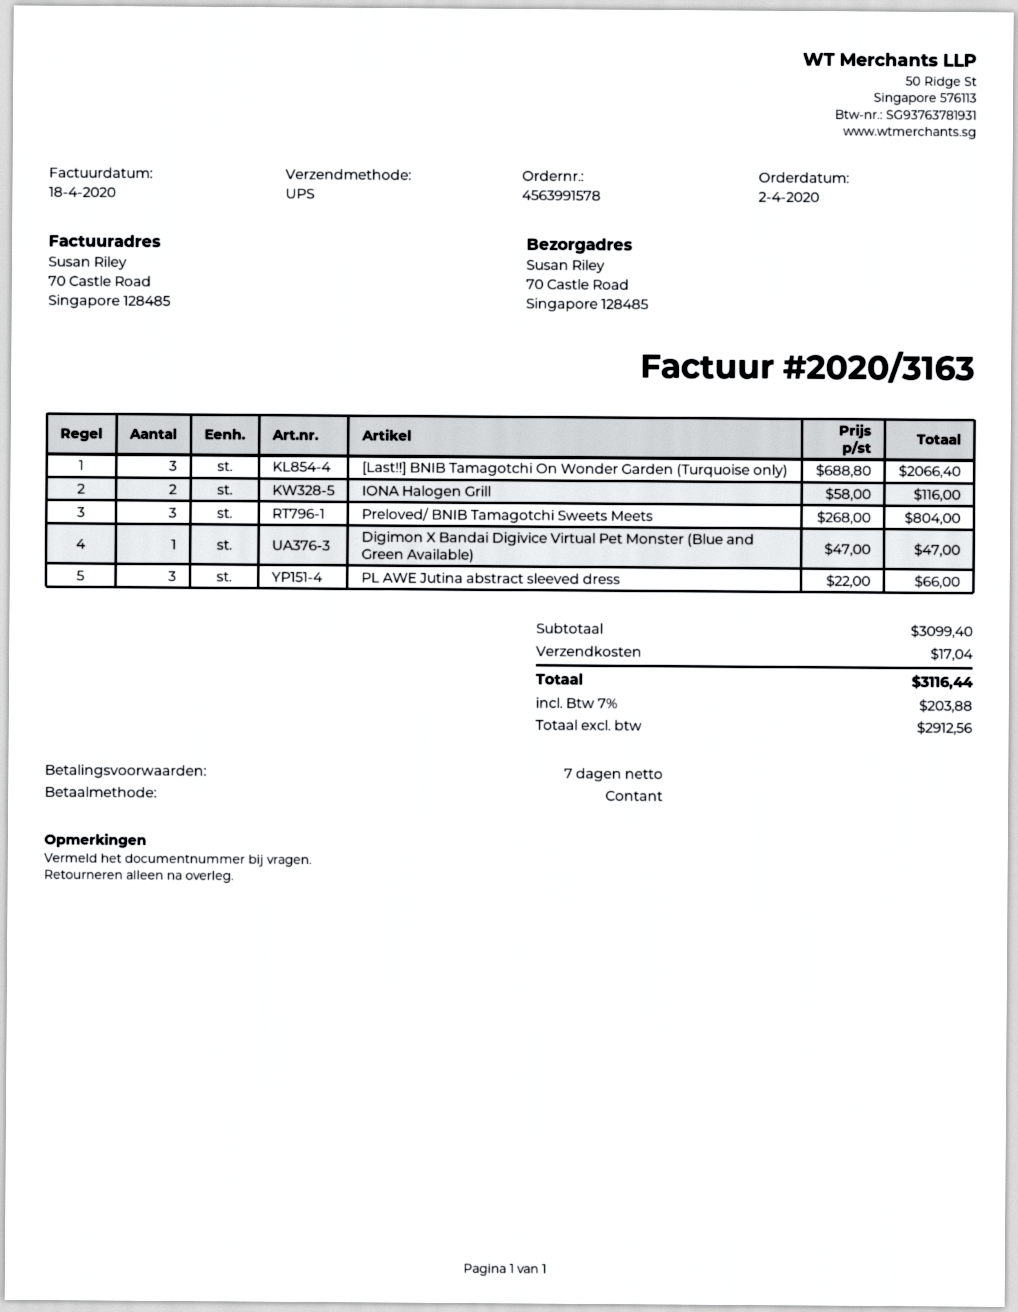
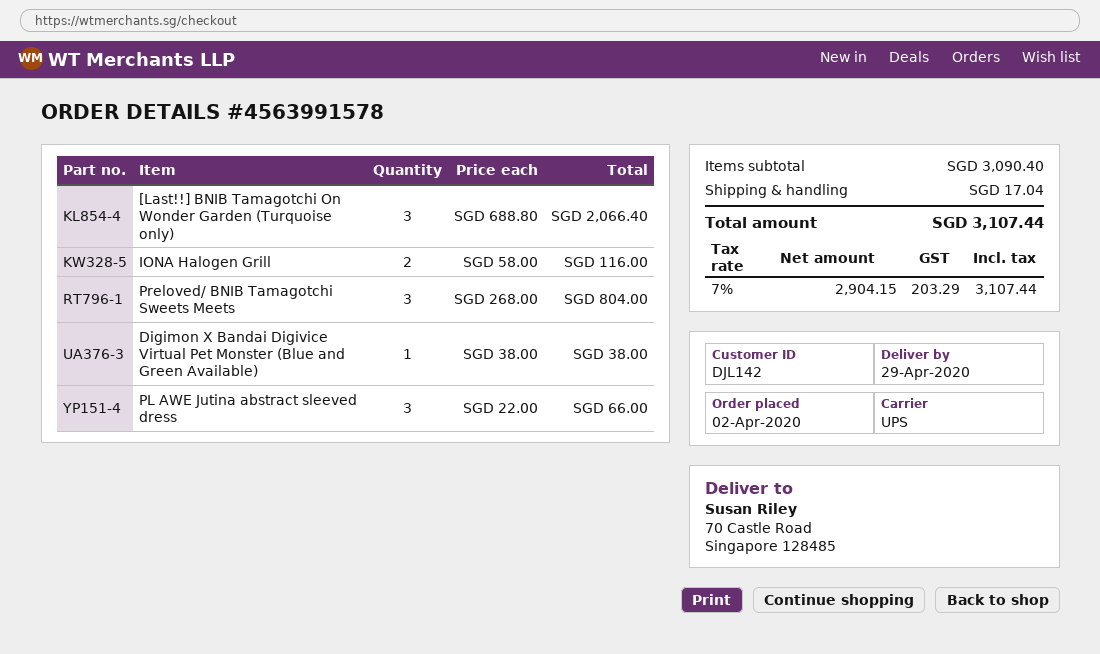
Digimon X Bandai Digivice Virtual Pet Monster (Blue and Green Available): 1 x 47.00 = 47.00 -> 1 x 38.00 = 38.00
subtotal: 3099.40 -> 3090.40
net: 2912.56 -> 2904.15
tax: 7% = 203.88 -> 7% = 203.29
total: 3116.44 -> 3107.44

